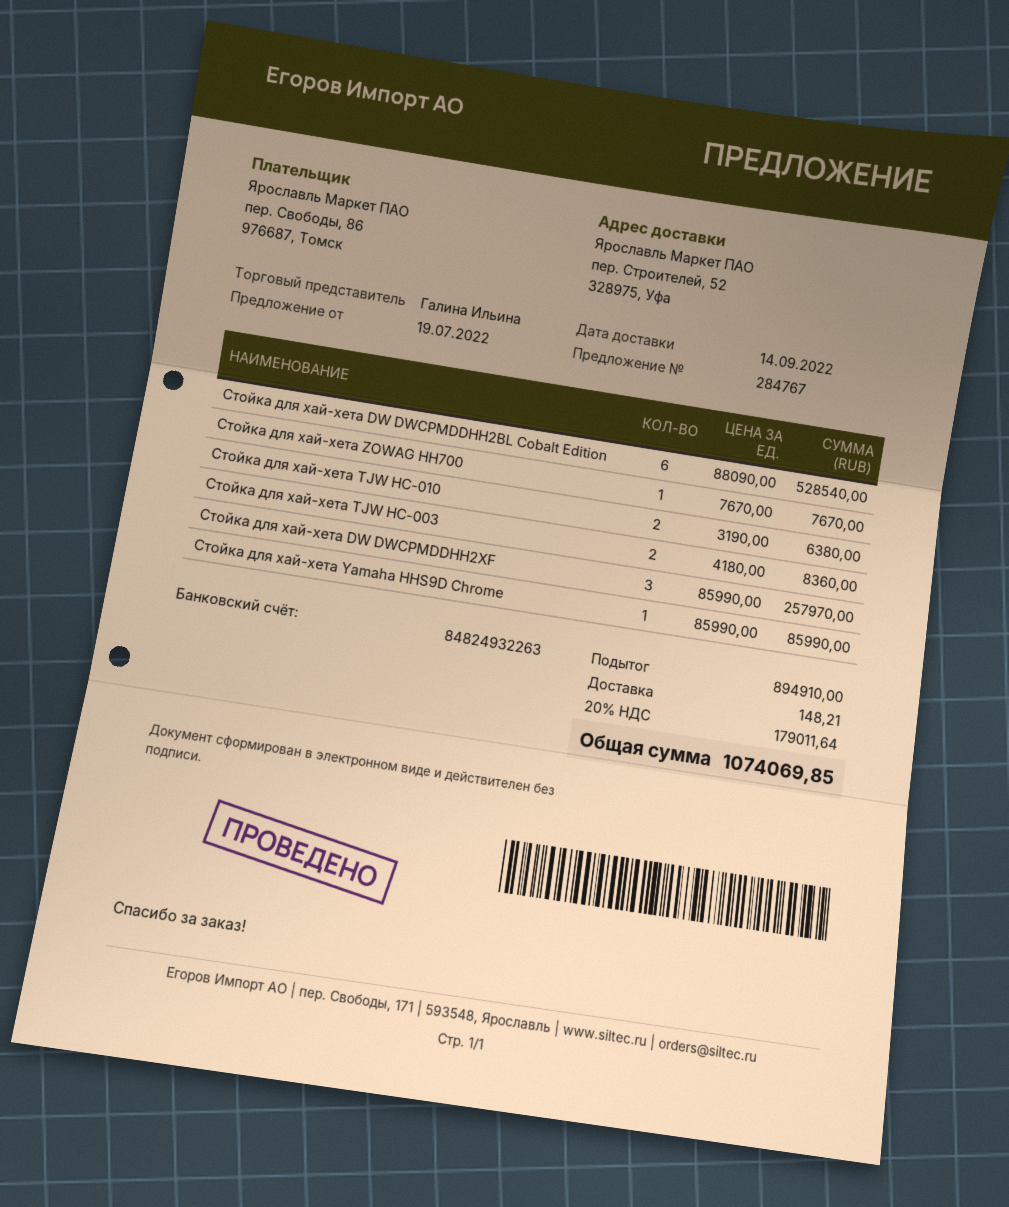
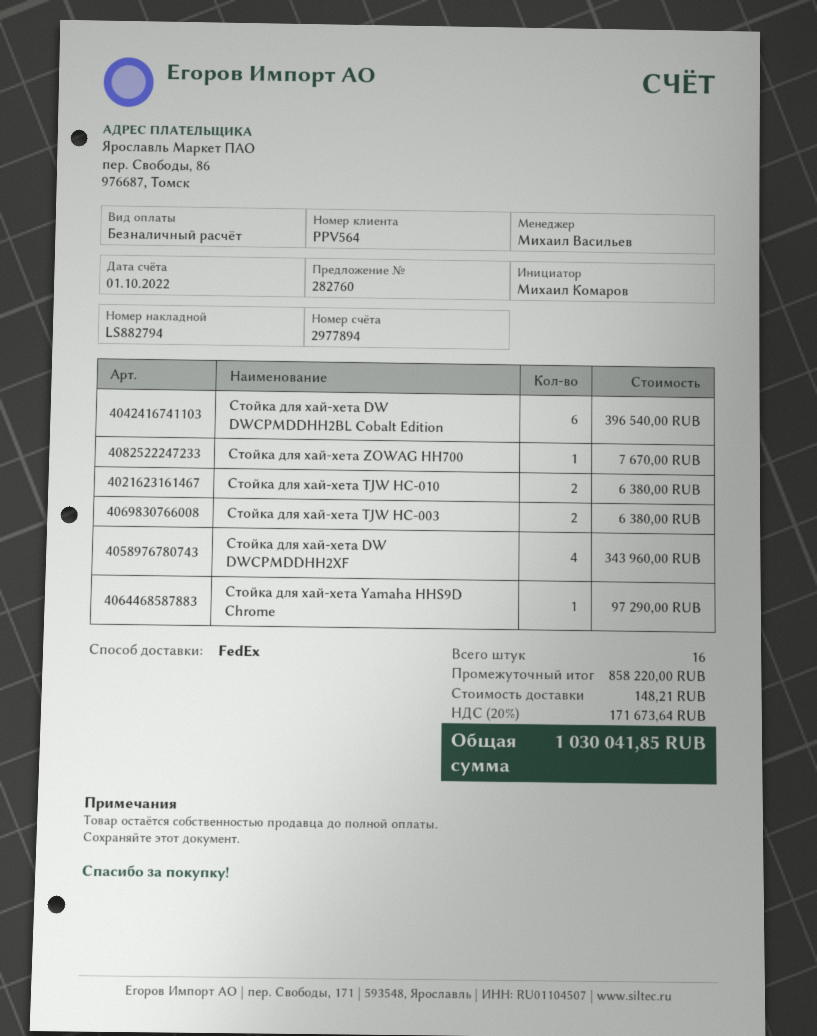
quote number: 284767 -> 282760
sales rep: Галина Ильина -> Михаил Васильев
Стойка для хай-хета DW DWCPMDDHH2BL Cobalt Edition: 6 for 528540.00 -> 6 for 396540.00
Стойка для хай-хета TJW HC-003: 2 for 8360.00 -> 2 for 6380.00
Стойка для хай-хета DW DWCPMDDHH2XF: 3 for 257970.00 -> 4 for 343960.00
Стойка для хай-хета Yamaha HHS9D Chrome: 1 for 85990.00 -> 1 for 97290.00
subtotal: 894910.00 -> 858220.00
tax: 20% = 179011.64 -> 20% = 171673.64
total: 1074069.85 -> 1030041.85

